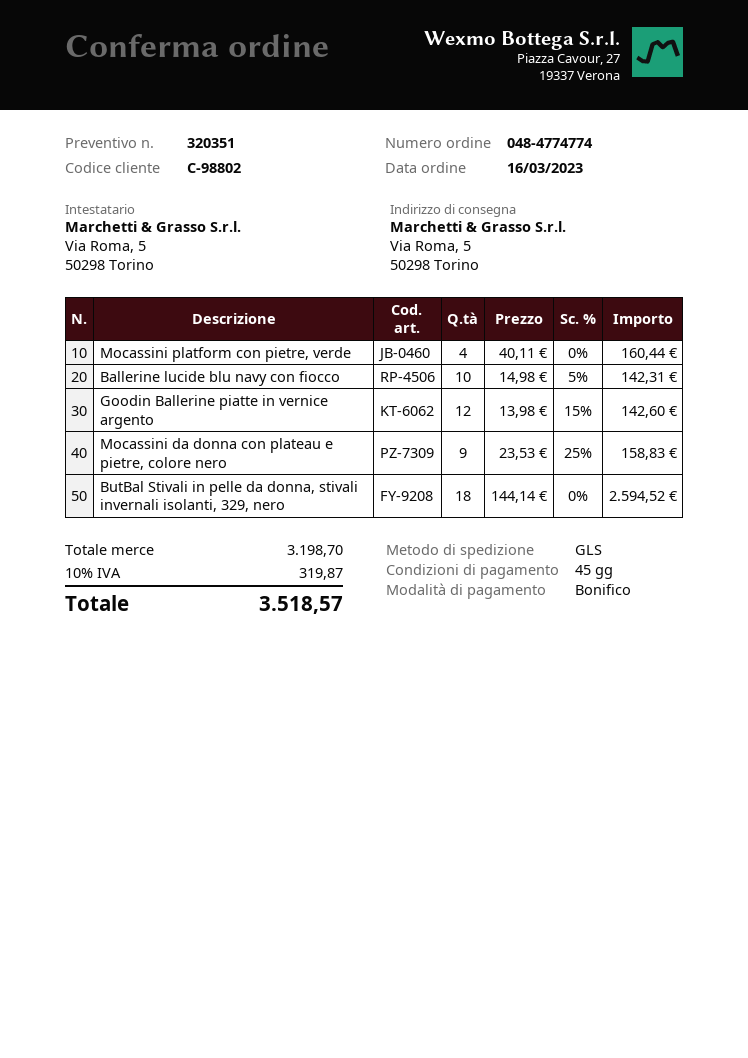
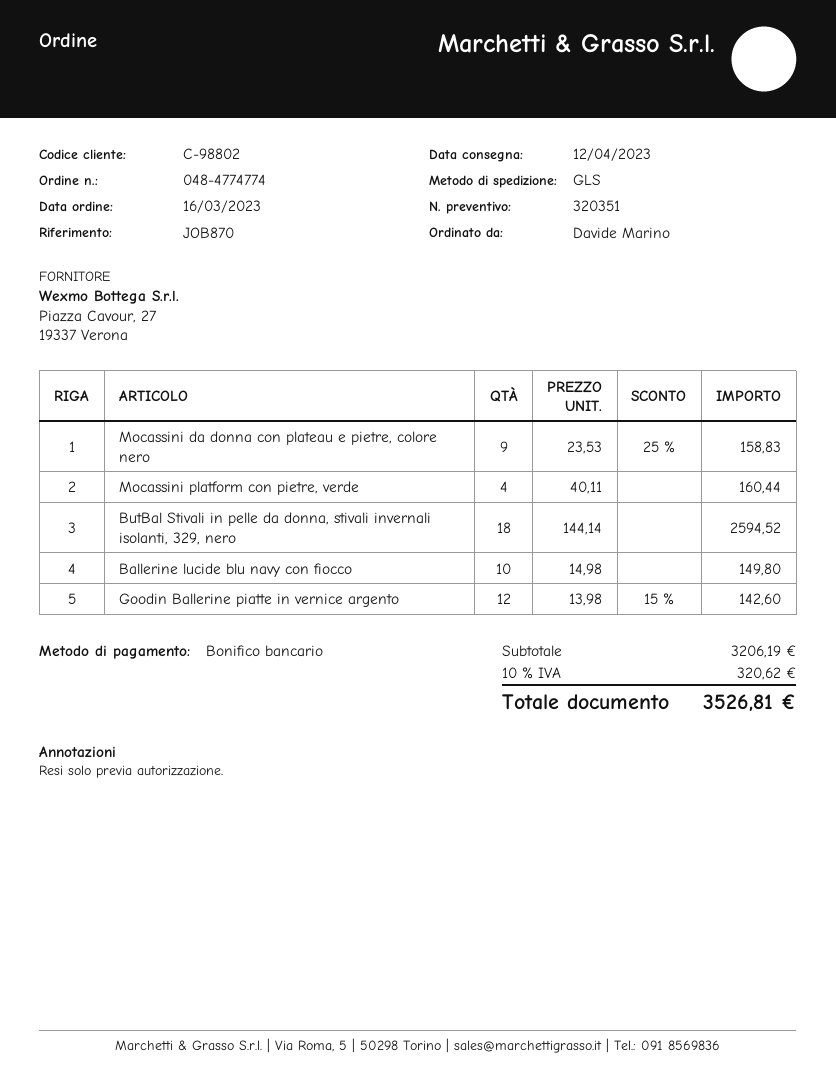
Ballerine lucide blu navy con fiocco: 10 x 14.98 - 5% = 142.31 -> 10 x 14.98 = 149.80
subtotal: 3198.70 -> 3206.19
tax: 10% = 319.87 -> 10% = 320.62
total: 3518.57 -> 3526.81

